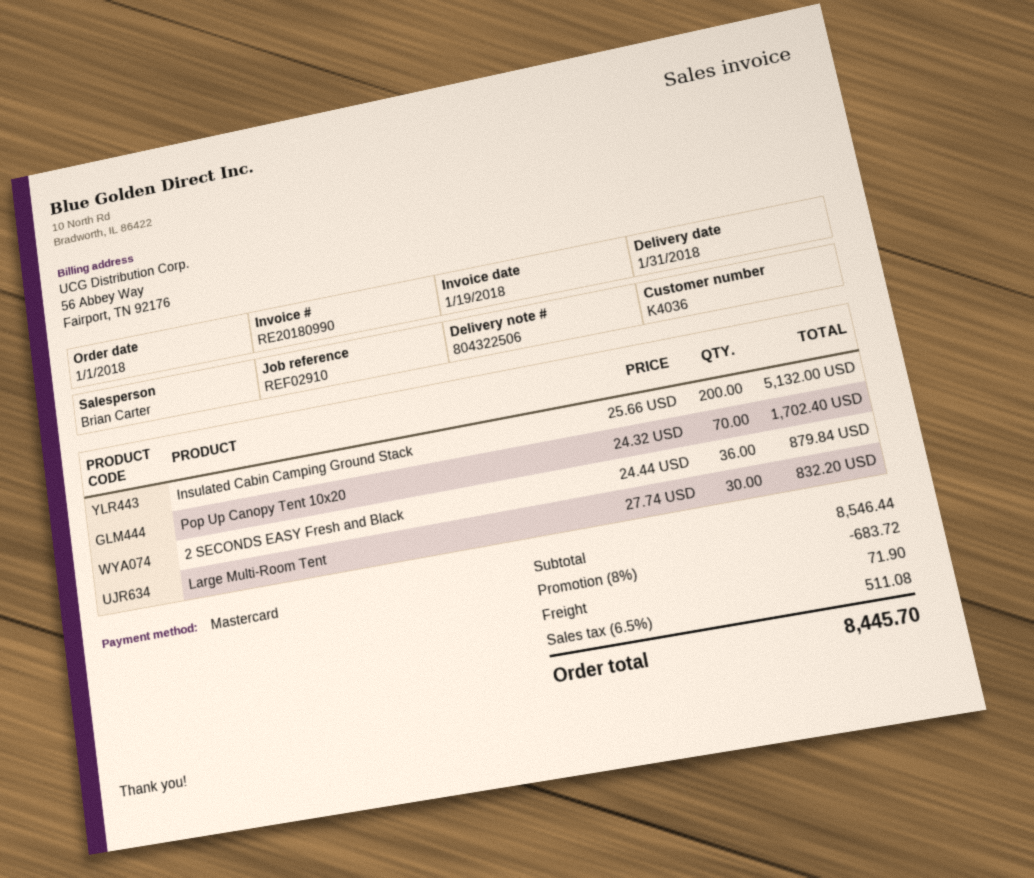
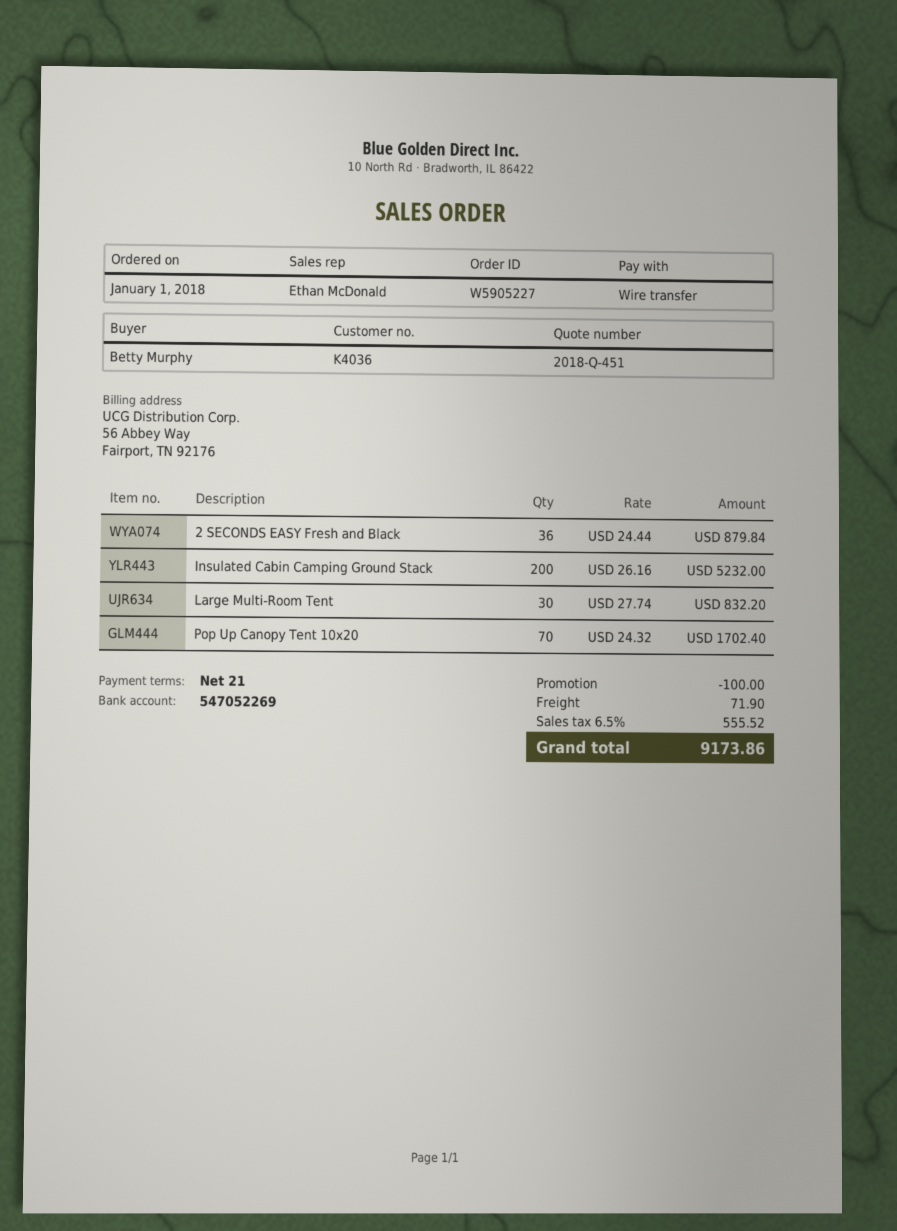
sales rep: Brian Carter -> Ethan McDonald
payment method: Mastercard -> bank transfer
Insulated Cabin Camping Ground Stack: 200 x 25.66 = 5132.00 -> 200 x 26.16 = 5232.00
discount: 683.72 -> 100.00
tax: 6.5% = 511.08 -> 6.5% = 555.52
total: 8445.70 -> 9173.86

